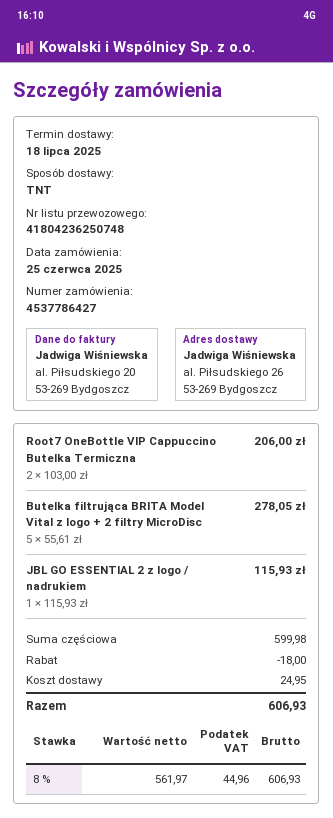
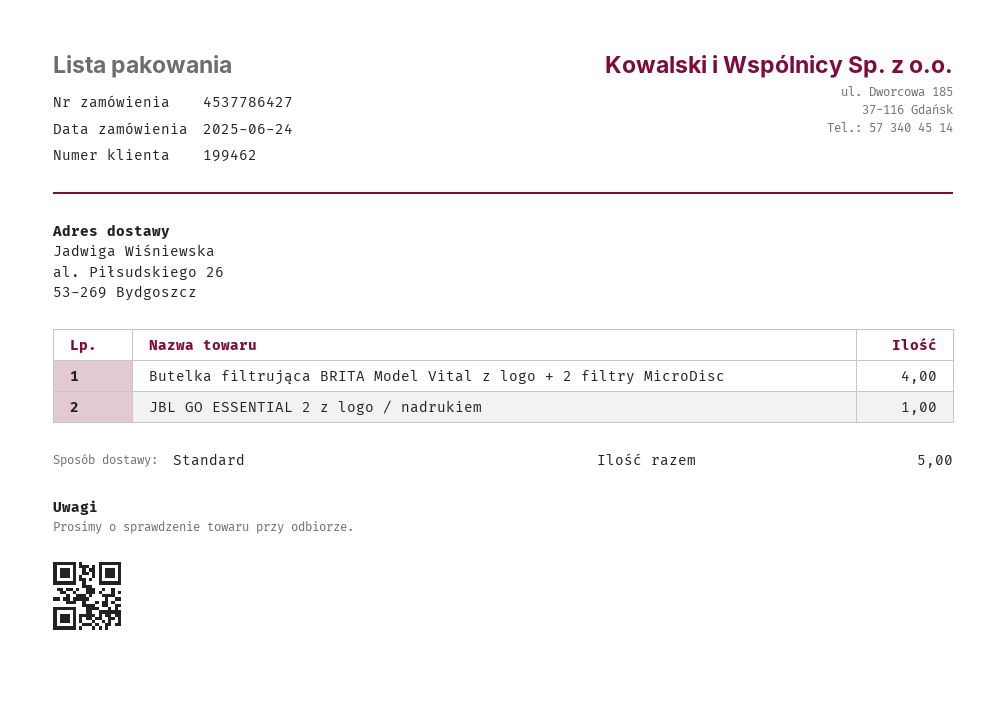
order date: 2025-06-25 -> 2025-06-24
shipping method: TNT -> standard
Root7 OneBottle VIP Cappuccino Butelka Termiczna: 2 -> none
Butelka filtrująca BRITA Model Vital z logo + 2 filtry MicroDisc: 5 -> 4

